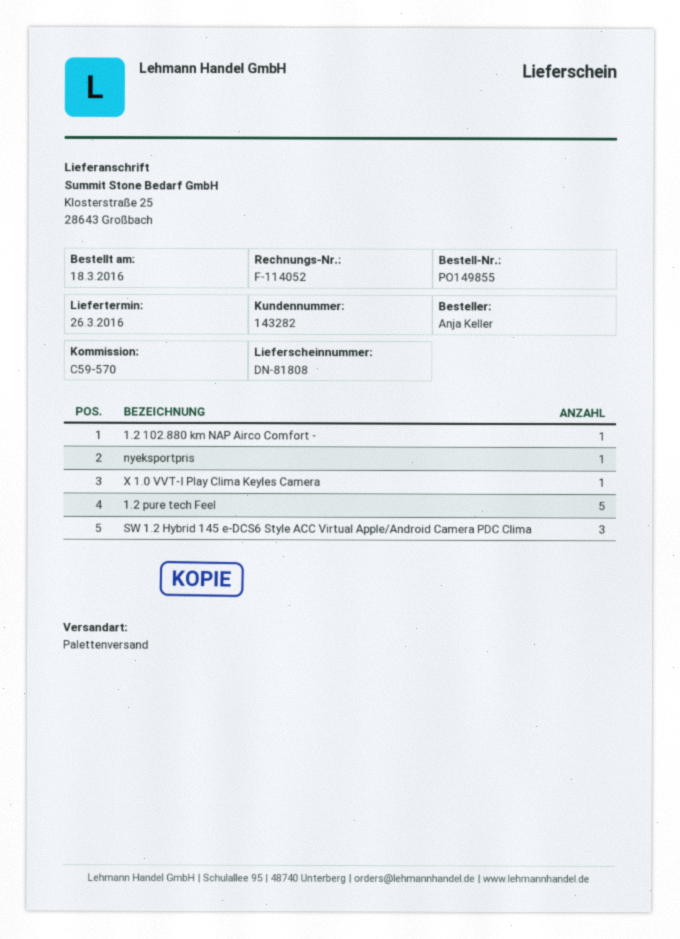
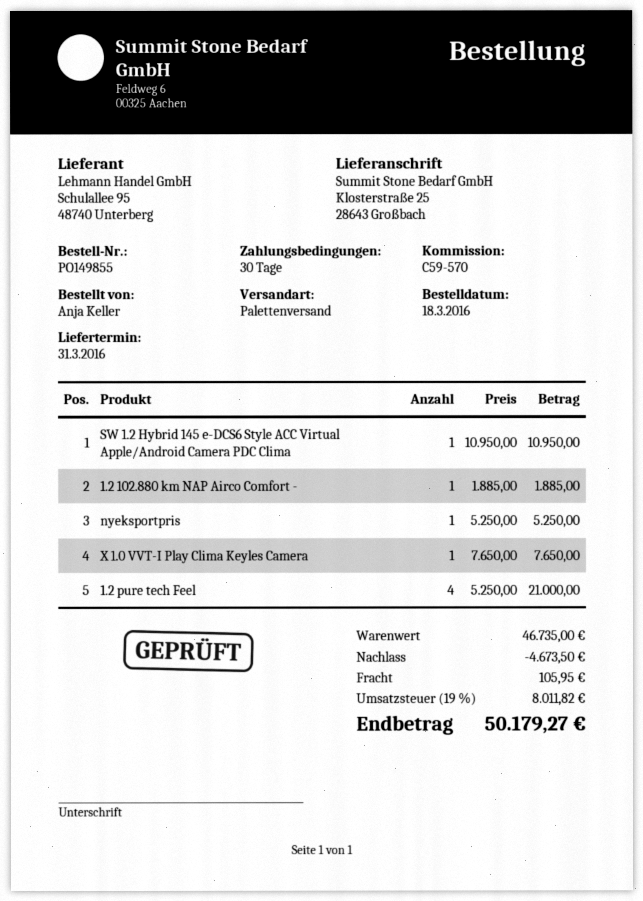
delivery date: 2016-03-26 -> 2016-03-31
1.2 pure tech Feel: 5 -> 4
SW 1.2 Hybrid 145 e-DCS6 Style ACC Virtual Apple/Android Camera PDC Clima: 3 -> 1

